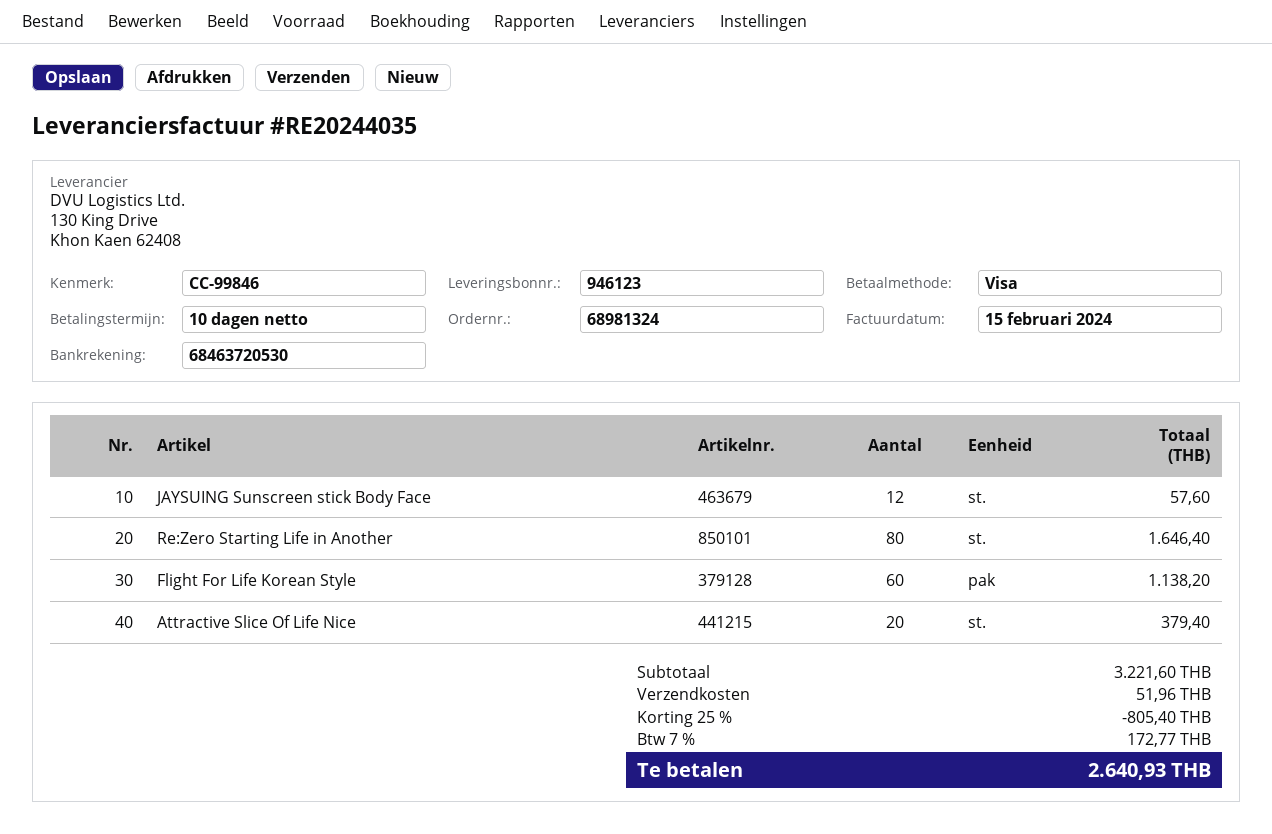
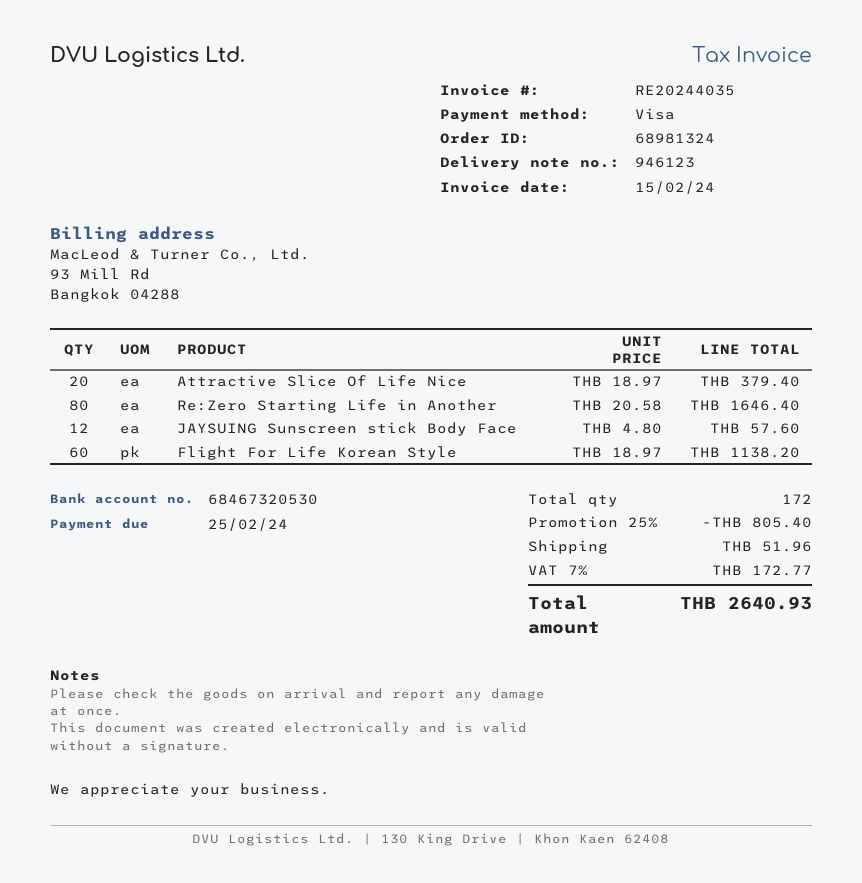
bank account: 68463720530 -> 68467320530

